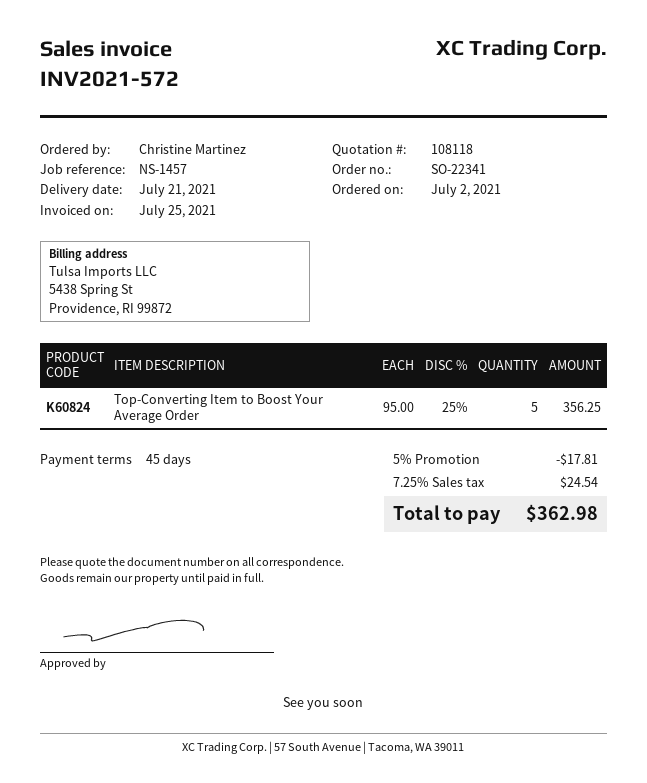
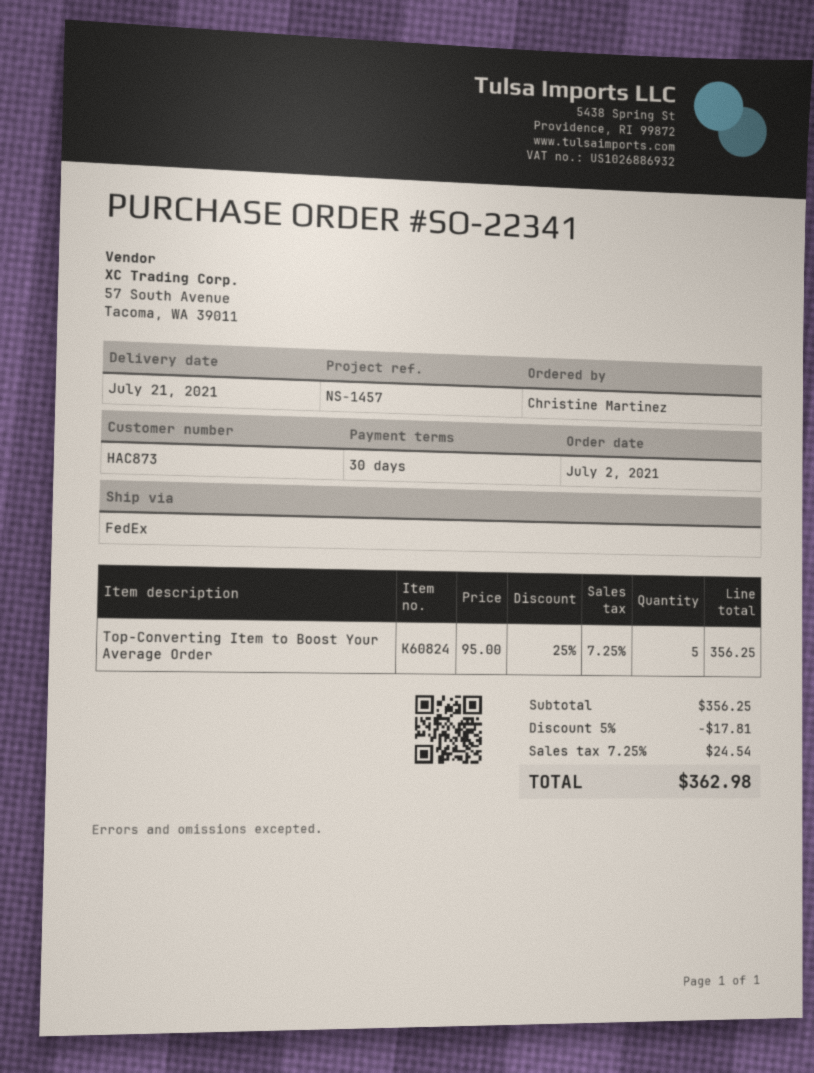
payment terms: 45 days -> 30 days

